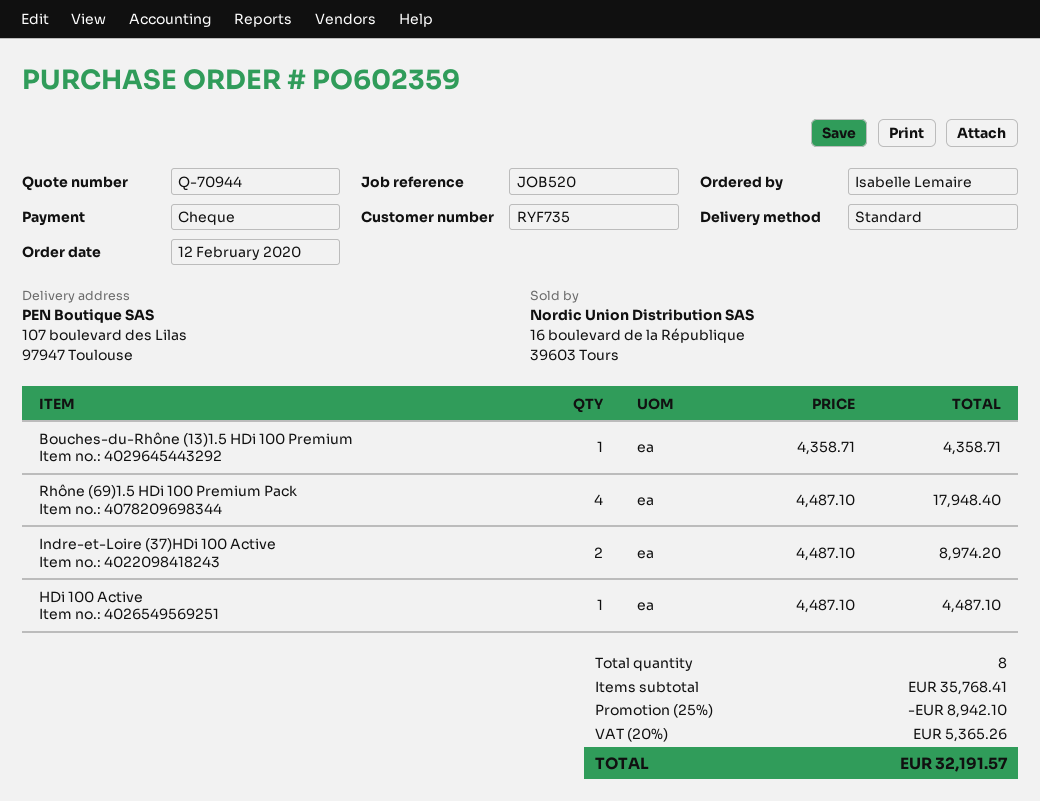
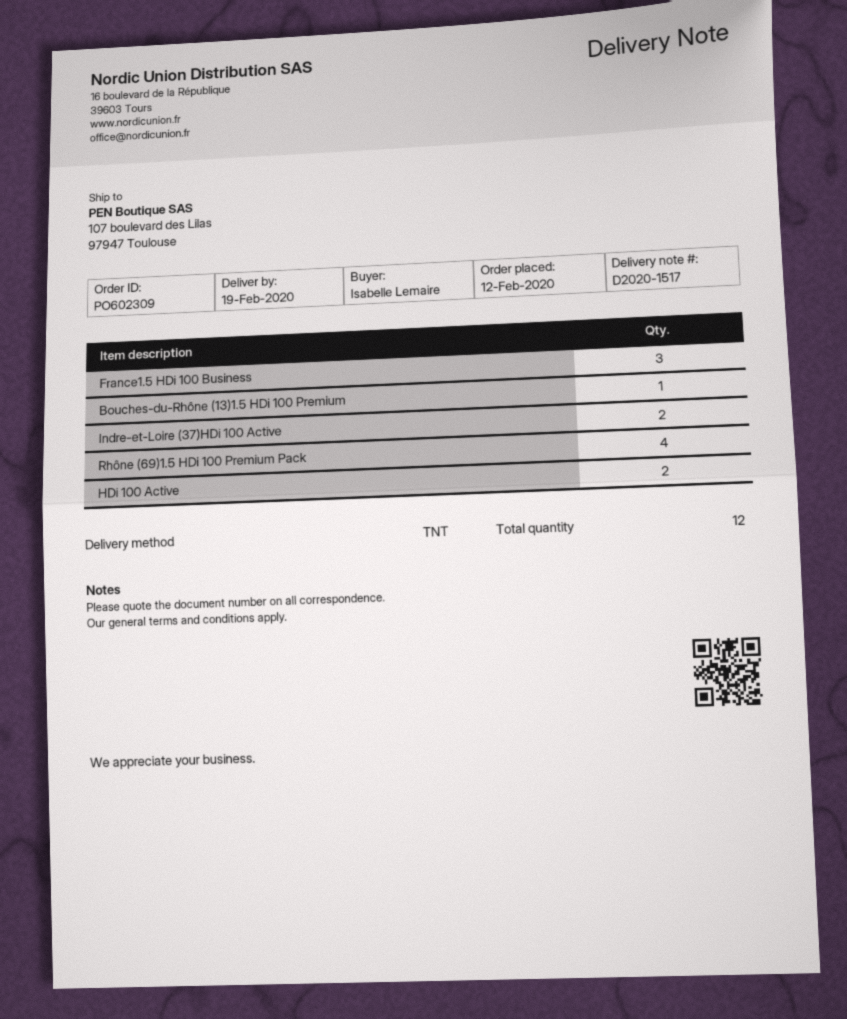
order number: PO602359 -> PO602309
shipping method: standard -> TNT
HDi 100 Active: 1 -> 2
France1.5 HDi 100 Business: none -> 3
total quantity: 8 -> 12

